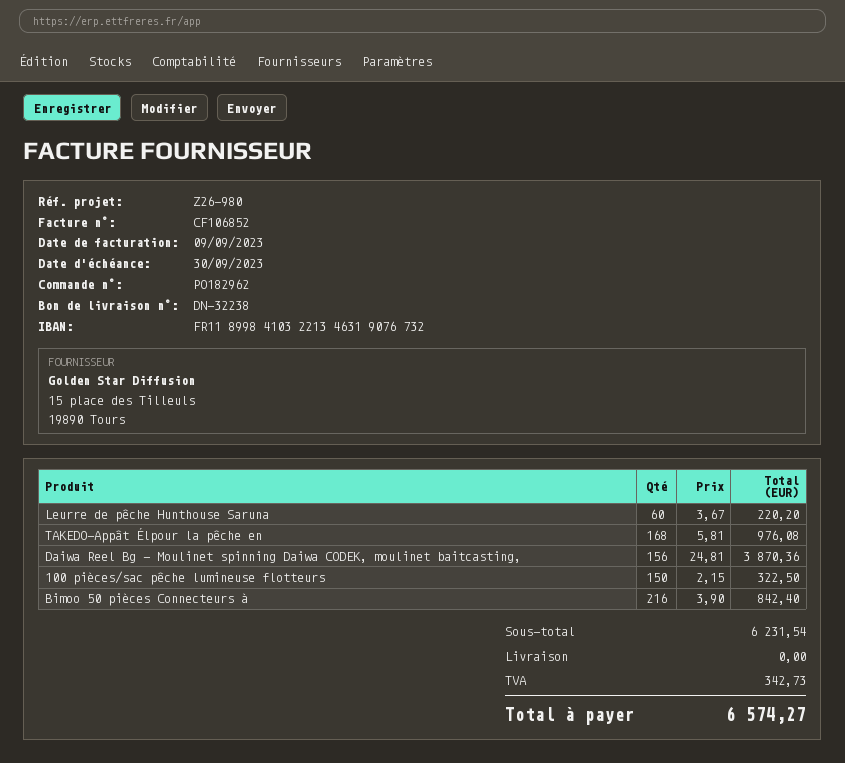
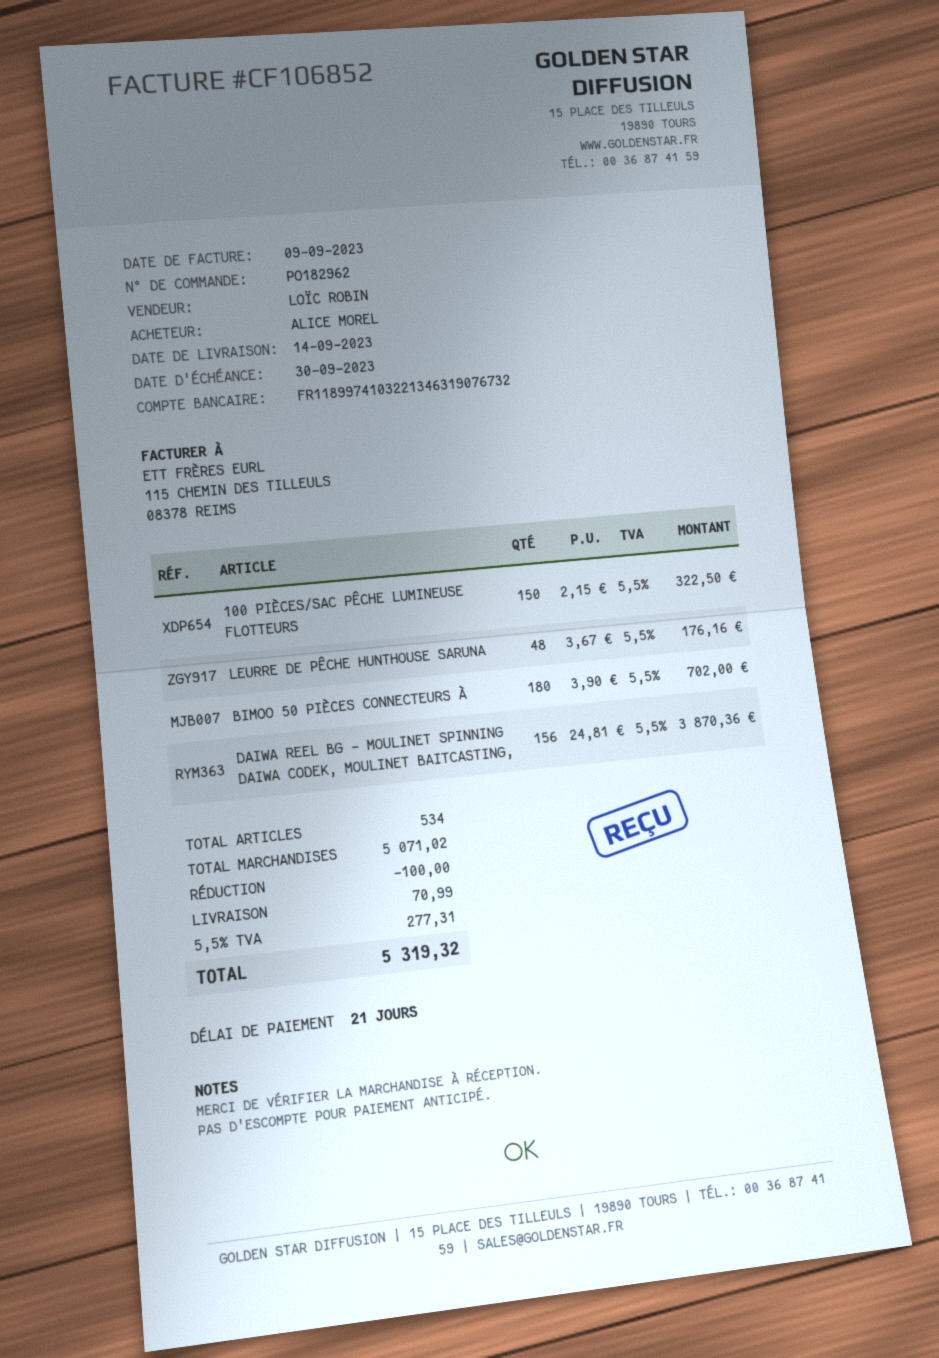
bank account: FR1189984103221346319076732 -> FR1189974103221346319076732
Leurre de pêche Hunthouse Saruna: 60 x 3.67 = 220.20 -> 48 x 3.67 = 176.16
TAKEDO-Appât Élpour la pêche en: 168 x 5.81 = 976.08 -> none
Bimoo 50 pièces Connecteurs à: 216 x 3.90 = 842.40 -> 180 x 3.90 = 702.00
subtotal: 6231.54 -> 5071.02
discount: none -> 100.00
shipping: 0.00 -> 70.99
tax: 342.73 -> 277.31
total: 6574.27 -> 5319.32

